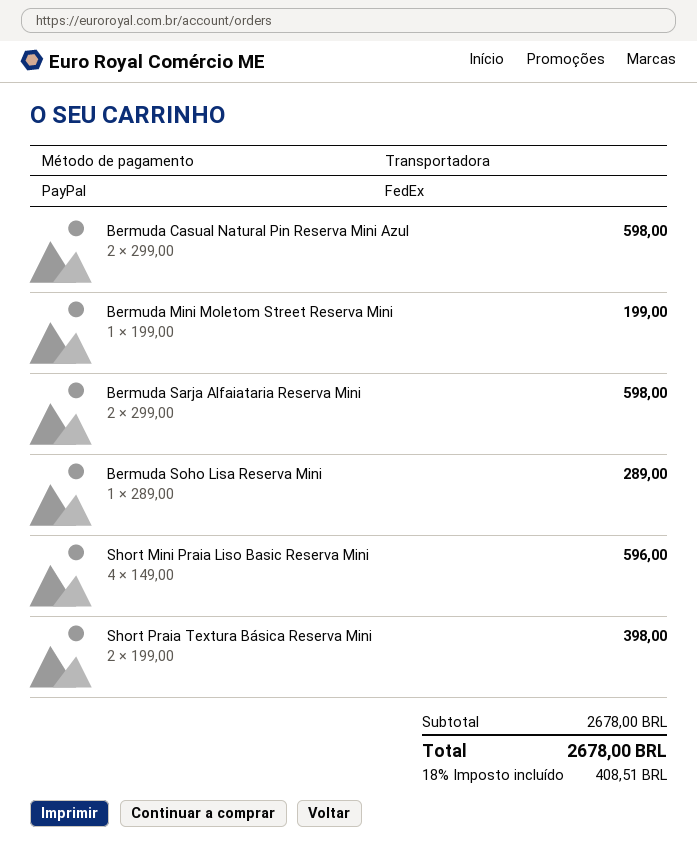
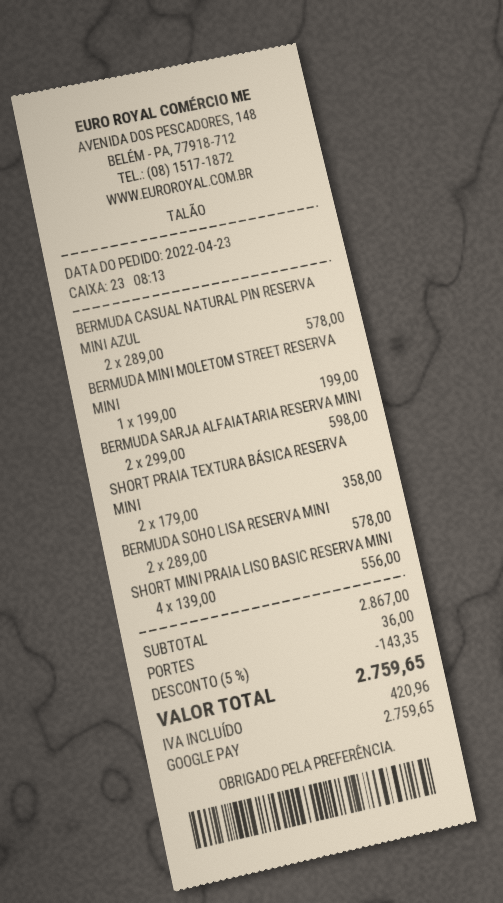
payment method: PayPal -> Google Pay
Bermuda Casual Natural Pin Reserva Mini Azul: 2 x 299.00 = 598.00 -> 2 x 289.00 = 578.00
Bermuda Soho Lisa Reserva Mini: 1 x 289.00 = 289.00 -> 2 x 289.00 = 578.00
Short Mini Praia Liso Basic Reserva Mini: 4 x 149.00 = 596.00 -> 4 x 139.00 = 556.00
Short Praia Textura Básica Reserva Mini: 2 x 199.00 = 398.00 -> 2 x 179.00 = 358.00
subtotal: 2678.00 -> 2867.00
discount: none -> 5% = 143.35
shipping: none -> 36.00
tax: 408.51 -> 420.96
total: 2678.00 -> 2759.65

